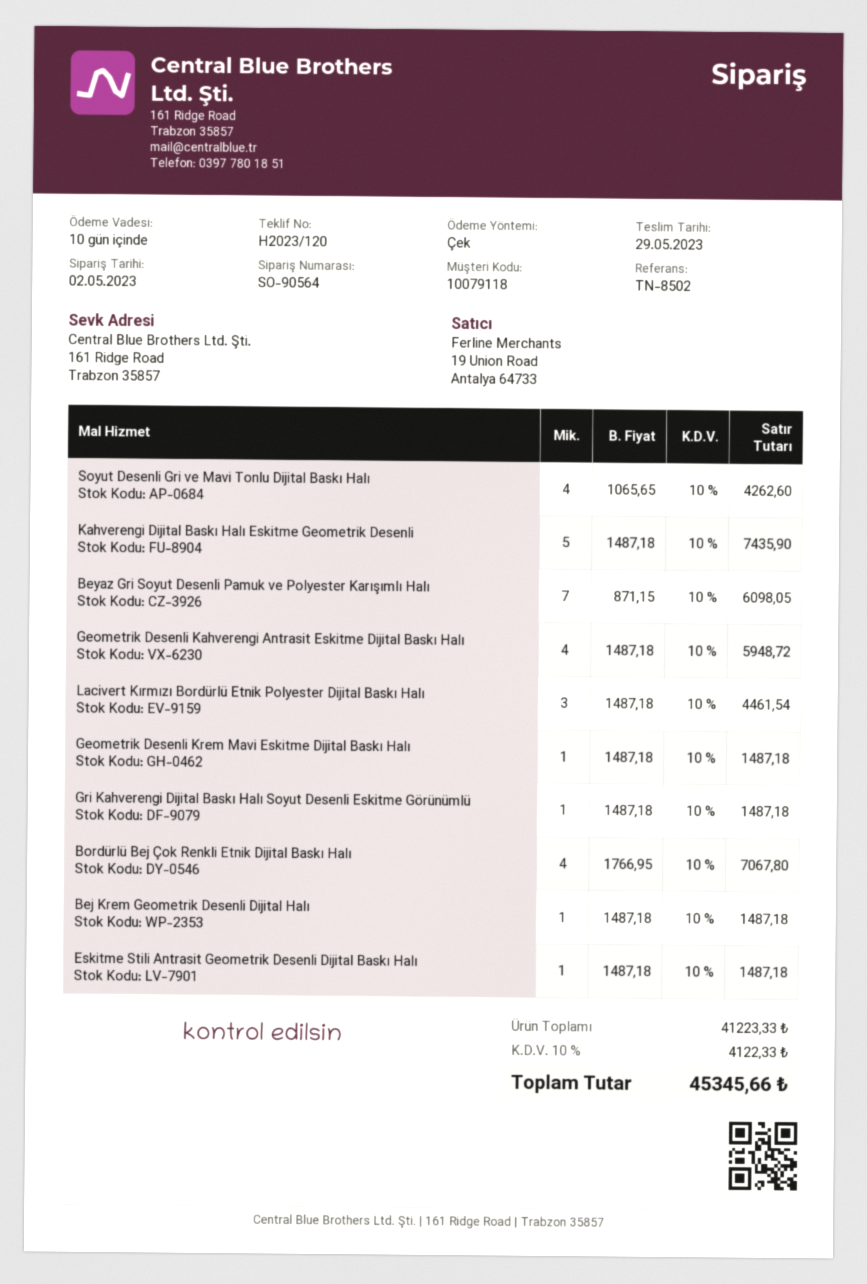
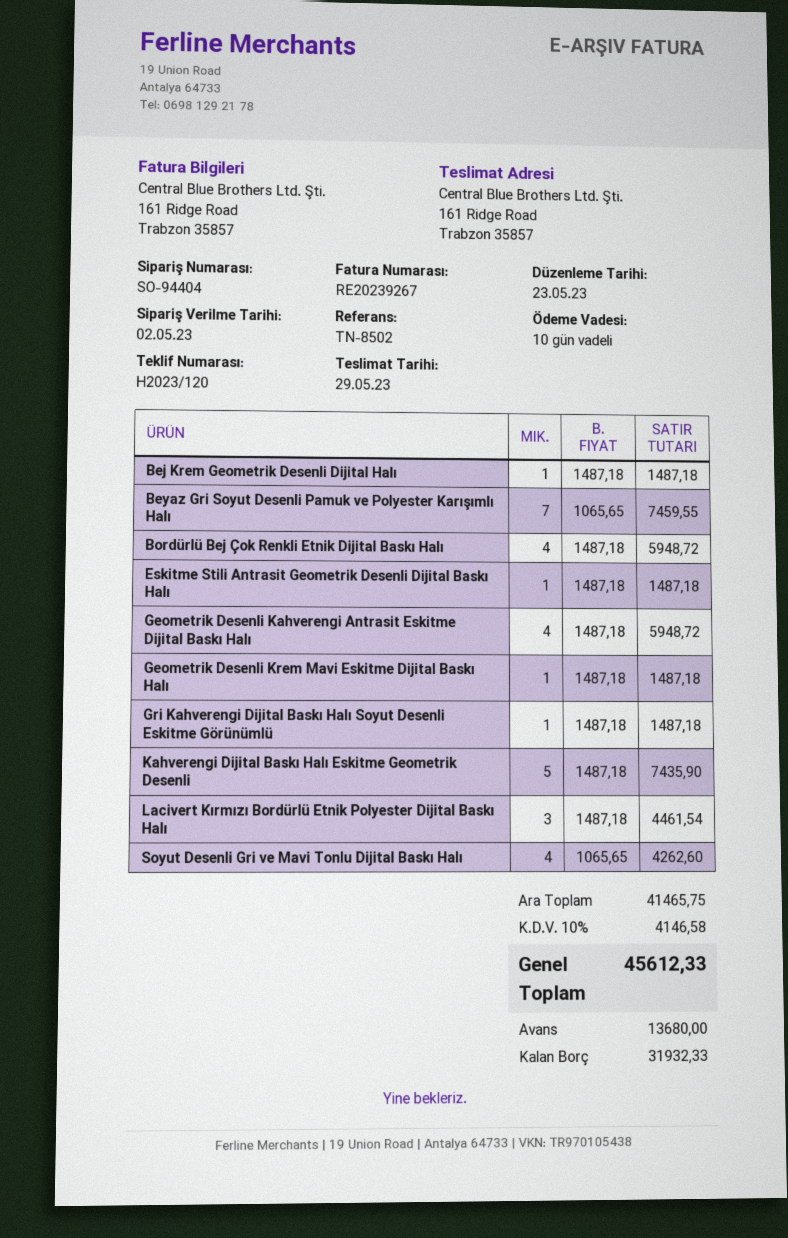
order number: SO-90564 -> SO-94404
Beyaz Gri Soyut Desenli Pamuk ve Polyester Karışımlı Halı: 7 x 871.15 = 6098.05 -> 7 x 1065.65 = 7459.55
Bordürlü Bej Çok Renkli Etnik Dijital Baskı Halı: 4 x 1766.95 = 7067.80 -> 4 x 1487.18 = 5948.72
subtotal: 41223.33 -> 41465.75
tax: 10% = 4122.33 -> 10% = 4146.58
total: 45345.66 -> 45612.33

